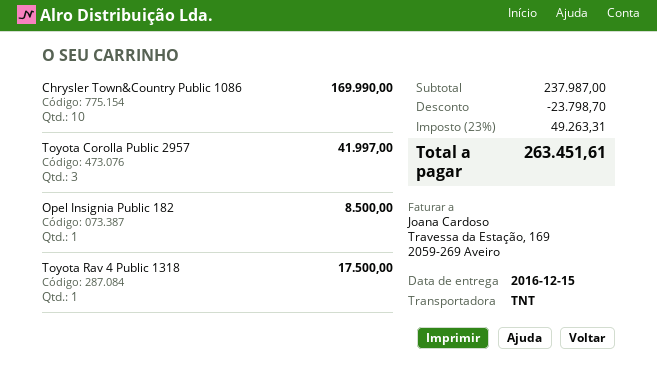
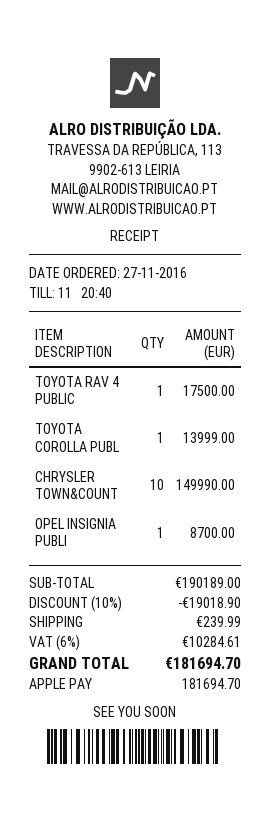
Chrysler Town&Country Public 1086: 10 for 169990.00 -> 10 for 149990.00
Toyota Corolla Public 2957: 3 for 41997.00 -> 1 for 13999.00
Opel Insignia Public 182: 1 for 8500.00 -> 1 for 8700.00
subtotal: 237987.00 -> 190189.00
discount: 23798.70 -> 19018.90
shipping: none -> 239.99
tax: 23% = 49263.31 -> 6% = 10284.61
total: 263451.61 -> 181694.70

